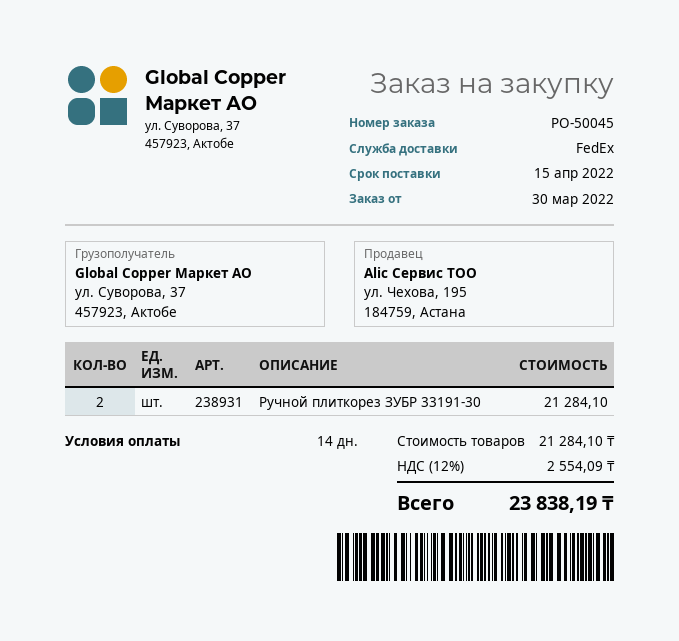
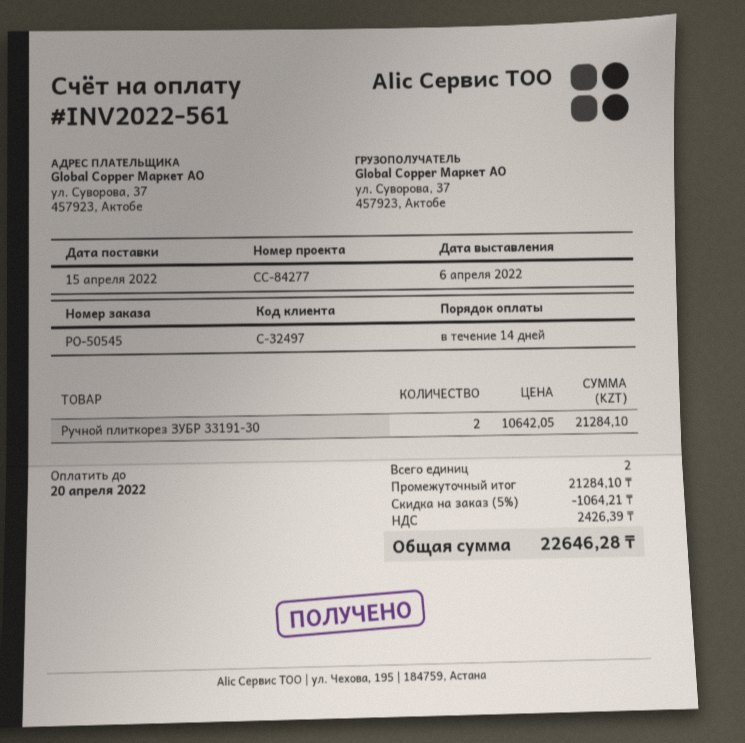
order number: PO-50045 -> PO-50545
discount: none -> 5% = 1064.21
tax: 2554.09 -> 2426.39
total: 23838.19 -> 22646.28

